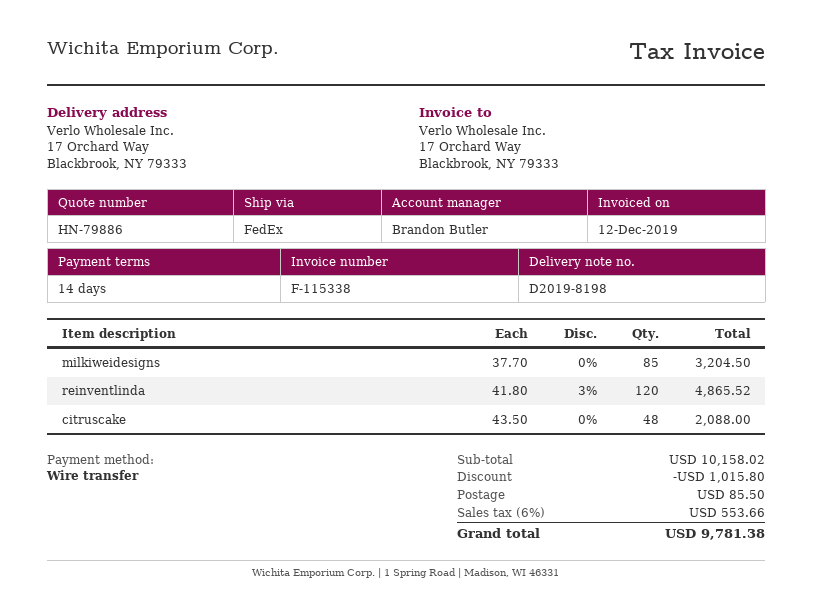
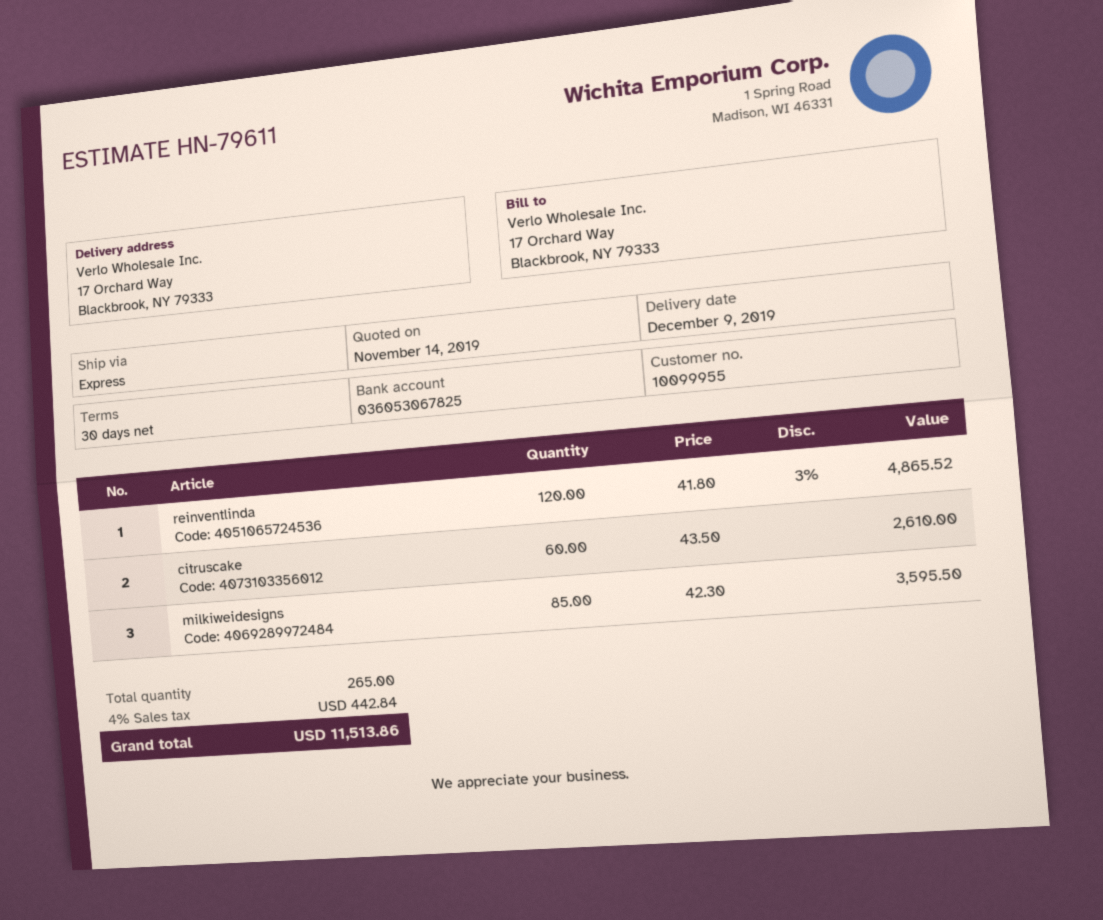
quote number: HN-79886 -> HN-79611
payment terms: 14 days -> 30 days
shipping method: FedEx -> express
milkiweidesigns: 85 x 37.70 = 3204.50 -> 85 x 42.30 = 3595.50
citruscake: 48 x 43.50 = 2088.00 -> 60 x 43.50 = 2610.00
discount: 1015.80 -> none
shipping: 85.50 -> none
tax: 6% = 553.66 -> 4% = 442.84
total: 9781.38 -> 11513.86

